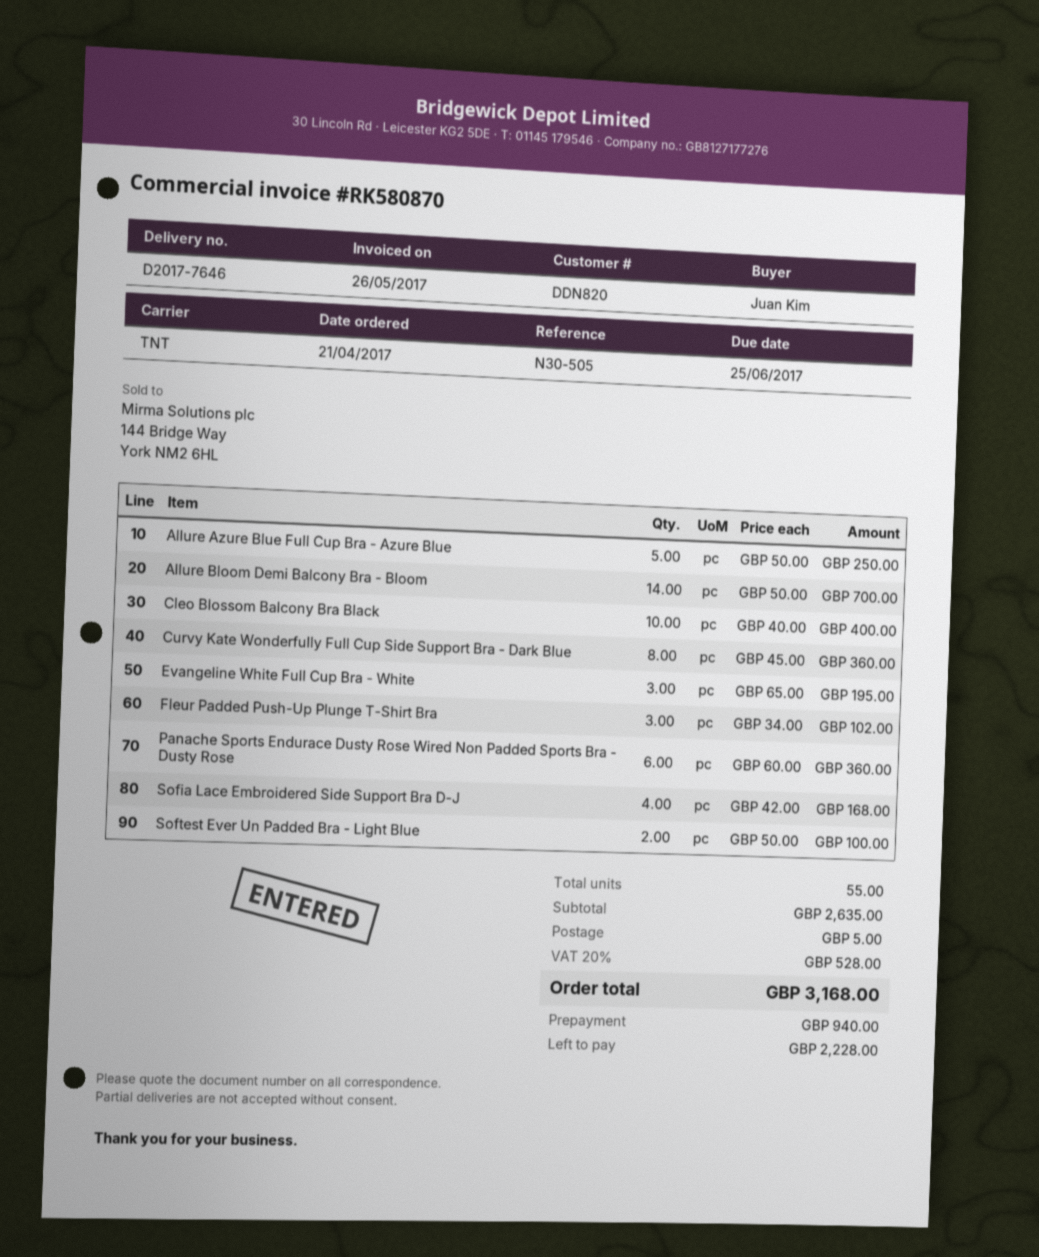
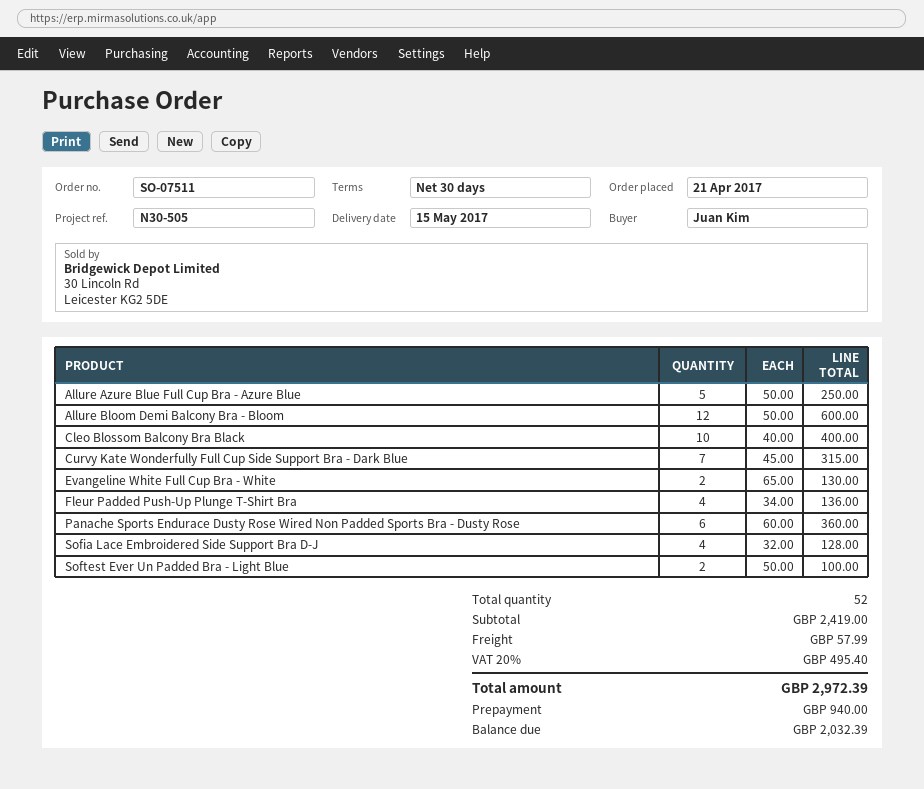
Allure Bloom Demi Balcony Bra - Bloom: 14 x 50.00 = 700.00 -> 12 x 50.00 = 600.00
Curvy Kate Wonderfully Full Cup Side Support Bra - Dark Blue: 8 x 45.00 = 360.00 -> 7 x 45.00 = 315.00
Evangeline White Full Cup Bra - White: 3 x 65.00 = 195.00 -> 2 x 65.00 = 130.00
Fleur Padded Push-Up Plunge T-Shirt Bra: 3 x 34.00 = 102.00 -> 4 x 34.00 = 136.00
Sofia Lace Embroidered Side Support Bra D-J: 4 x 42.00 = 168.00 -> 4 x 32.00 = 128.00
total quantity: 55 -> 52
subtotal: 2635.00 -> 2419.00
shipping: 5.00 -> 57.99
tax: 20% = 528.00 -> 20% = 495.40
total: 3168.00 -> 2972.39
balance: 2228.00 -> 2032.39

